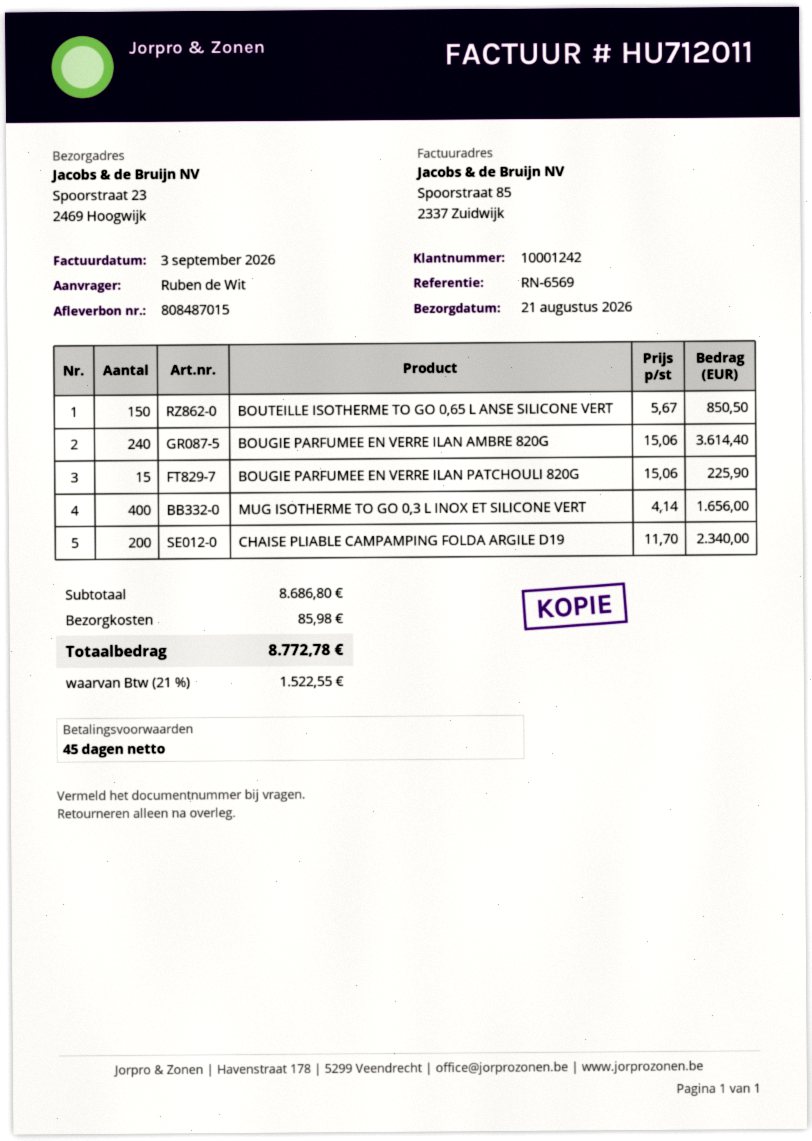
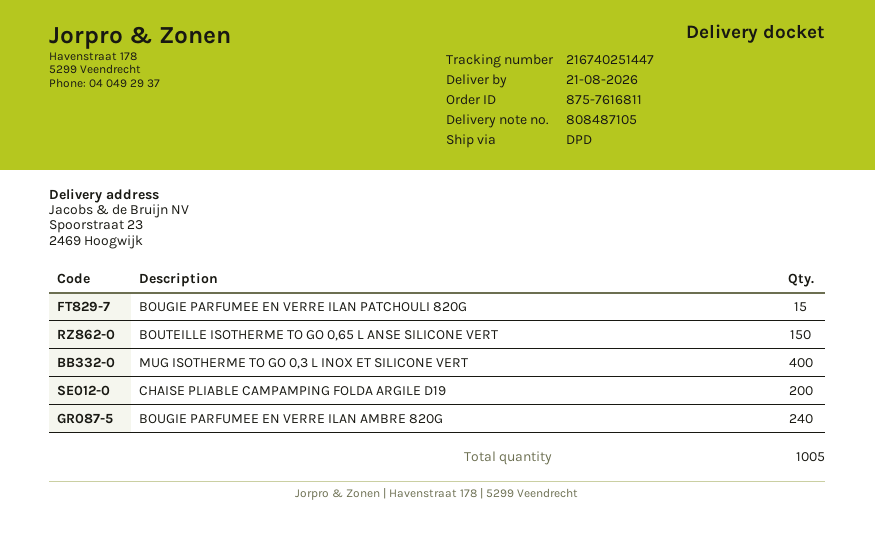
delivery note number: 808487015 -> 808487105

